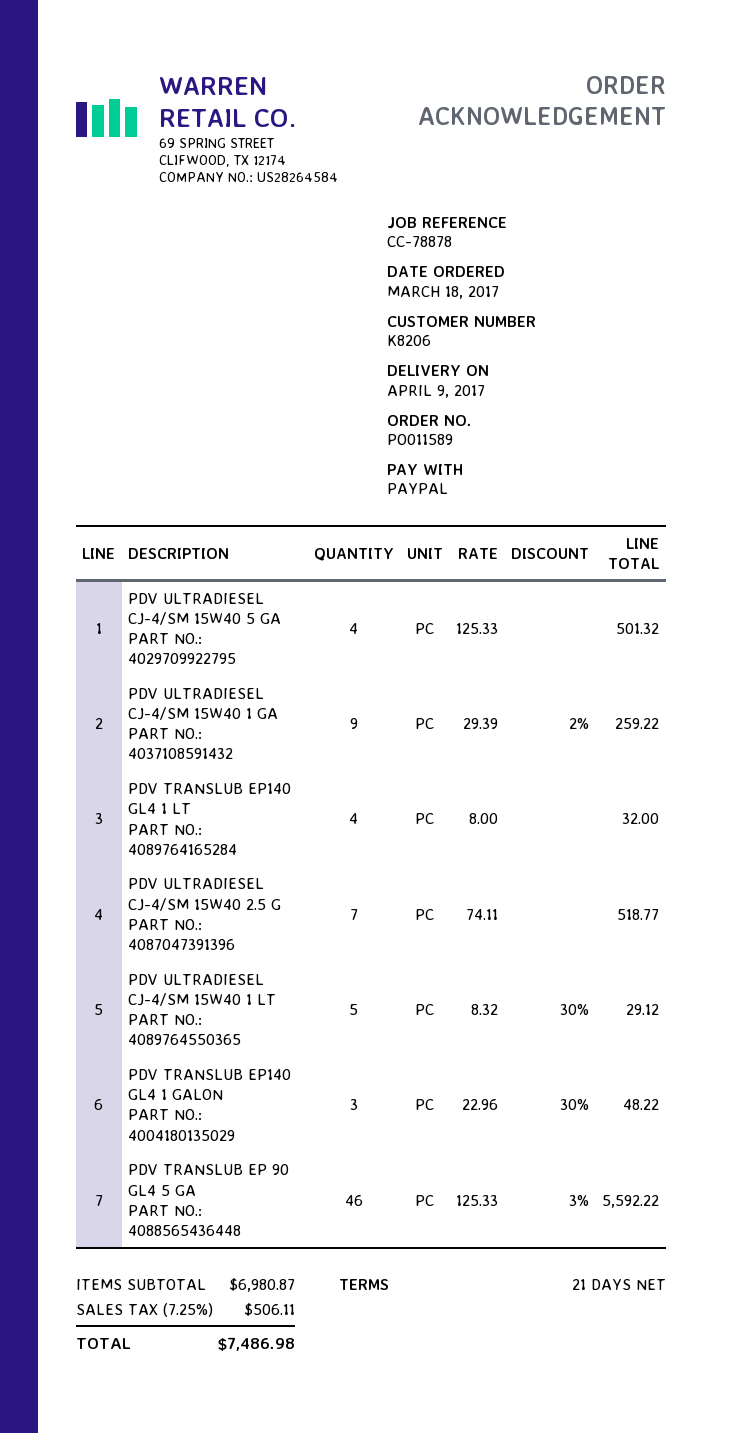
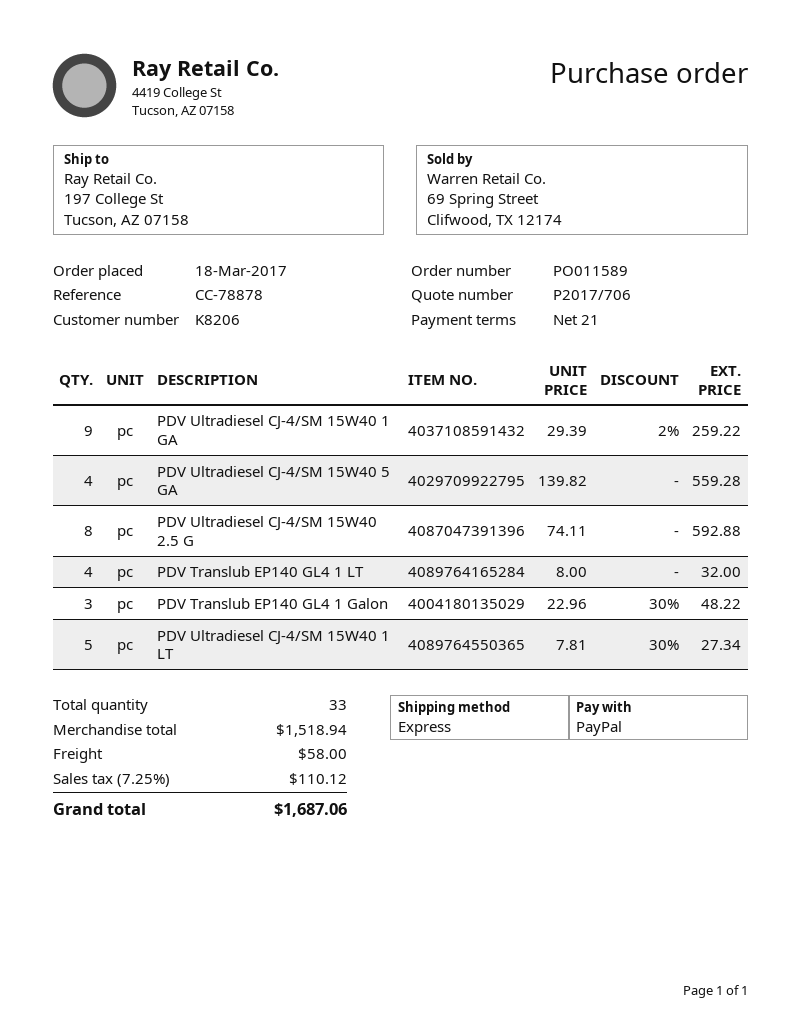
PDV ULTRADIESEL CJ-4/SM 15W40 5 GA: 4 x 125.33 = 501.32 -> 4 x 139.82 = 559.28
PDV ULTRADIESEL CJ-4/SM 15W40 2.5 G: 7 x 74.11 = 518.77 -> 8 x 74.11 = 592.88
PDV ULTRADIESEL CJ-4/SM 15W40 1 LT: 5 x 8.32 - 30% = 29.12 -> 5 x 7.81 - 30% = 27.34
PDV TRANSLUB EP 90 GL4 5 GA: 46 x 125.33 - 3% = 5592.22 -> none
subtotal: 6980.87 -> 1518.94
shipping: none -> 58.00
tax: 7.25% = 506.11 -> 7.25% = 110.12
total: 7486.98 -> 1687.06

